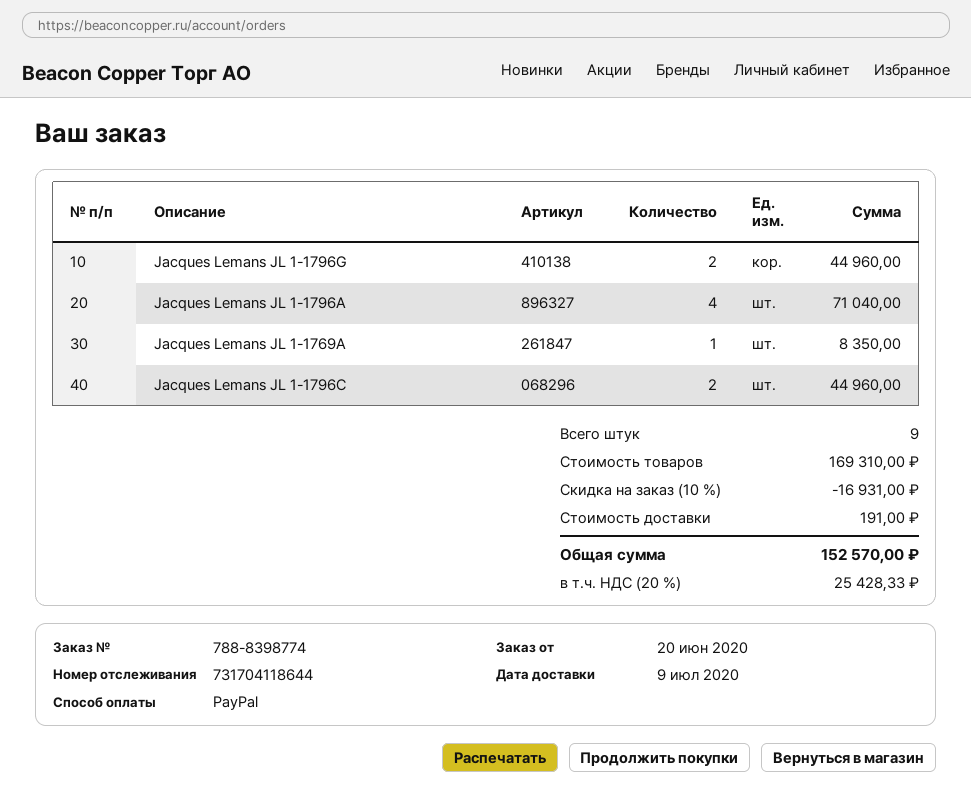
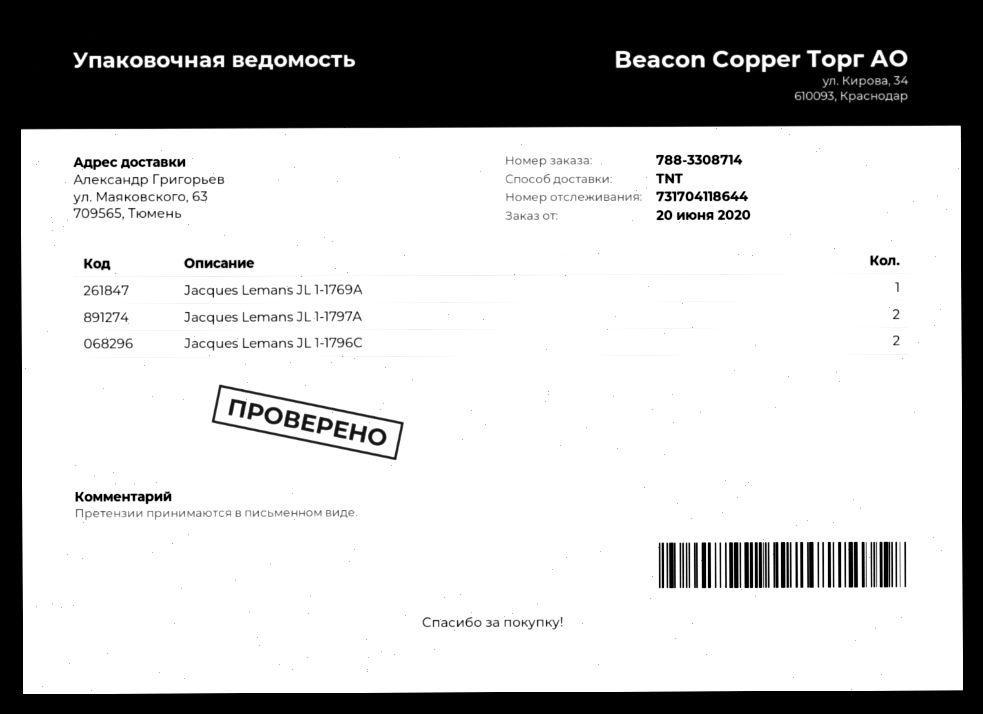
order number: 788-8398774 -> 788-3308714
Jacques Lemans JL 1-1796G: 2 -> none
Jacques Lemans JL 1-1796A: 4 -> none
Jacques Lemans JL 1-1797A: none -> 2

